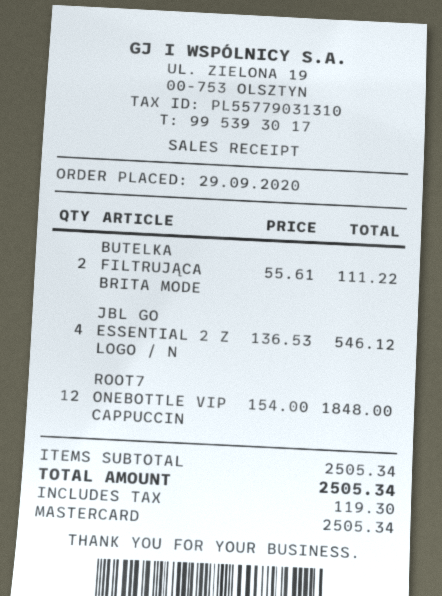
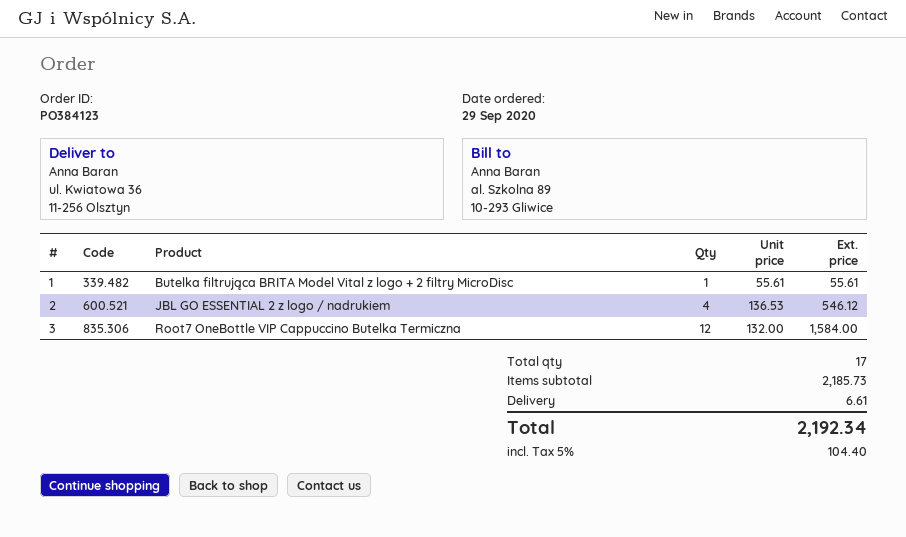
BUTELKA FILTRUJĄCA BRITA MODE: 2 x 55.61 = 111.22 -> 1 x 55.61 = 55.61
ROOT7 ONEBOTTLE VIP CAPPUCCIN: 12 x 154.00 = 1848.00 -> 12 x 132.00 = 1584.00
subtotal: 2505.34 -> 2185.73
shipping: none -> 6.61
tax: 119.30 -> 104.40
total: 2505.34 -> 2192.34

